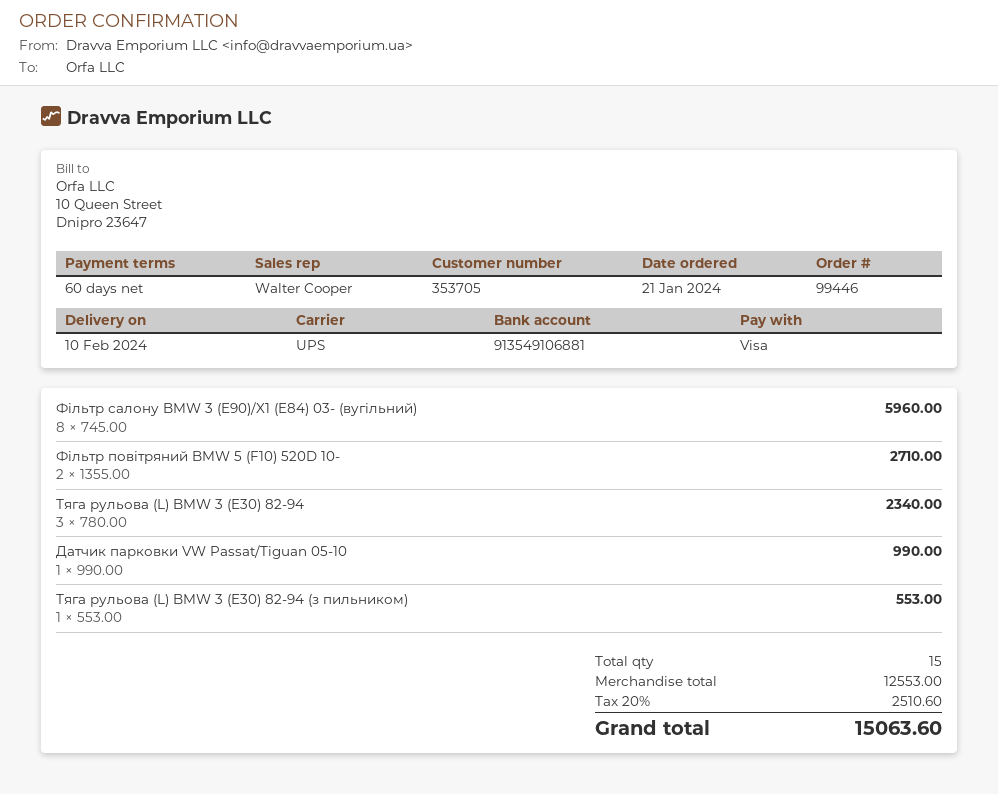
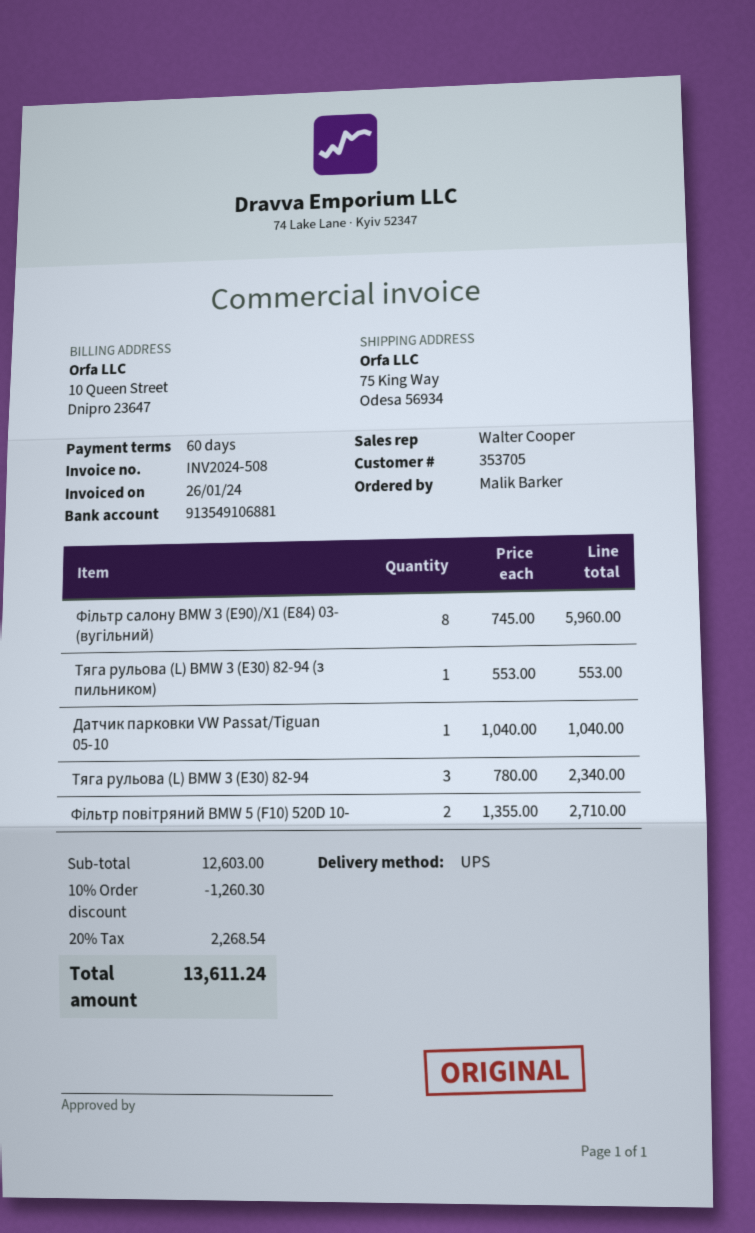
Датчик парковки VW Passat/Tiguan 05-10: 1 x 990.00 = 990.00 -> 1 x 1040.00 = 1040.00
subtotal: 12553.00 -> 12603.00
discount: none -> 10% = 1260.30
tax: 20% = 2510.60 -> 20% = 2268.54
total: 15063.60 -> 13611.24

